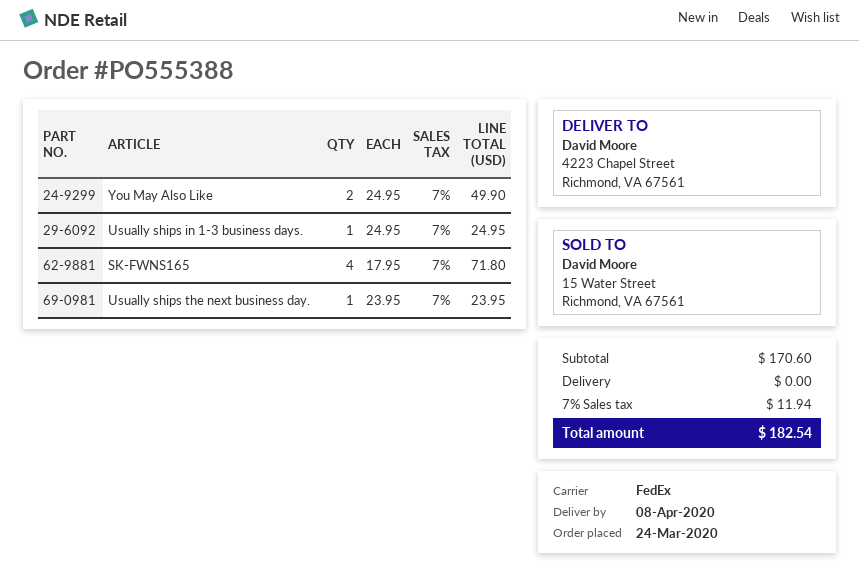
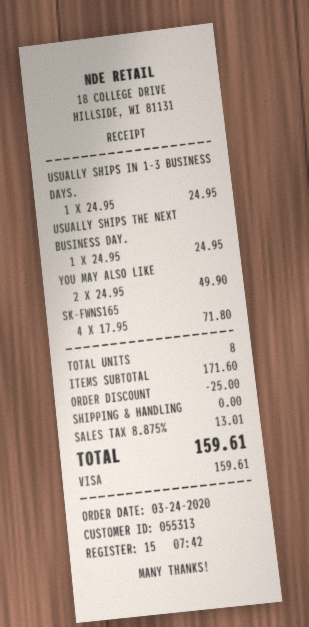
Usually ships the next business day.: 1 x 23.95 = 23.95 -> 1 x 24.95 = 24.95
subtotal: 170.60 -> 171.60
discount: none -> 25.00
tax: 7% = 11.94 -> 8.875% = 13.01
total: 182.54 -> 159.61

